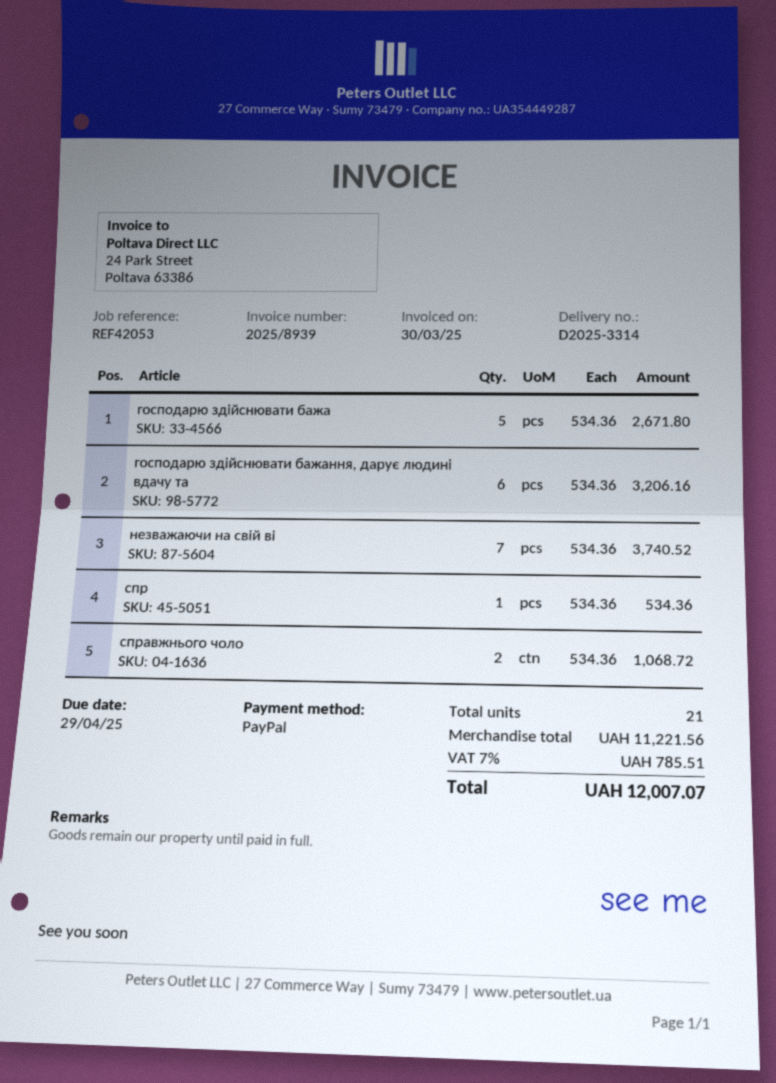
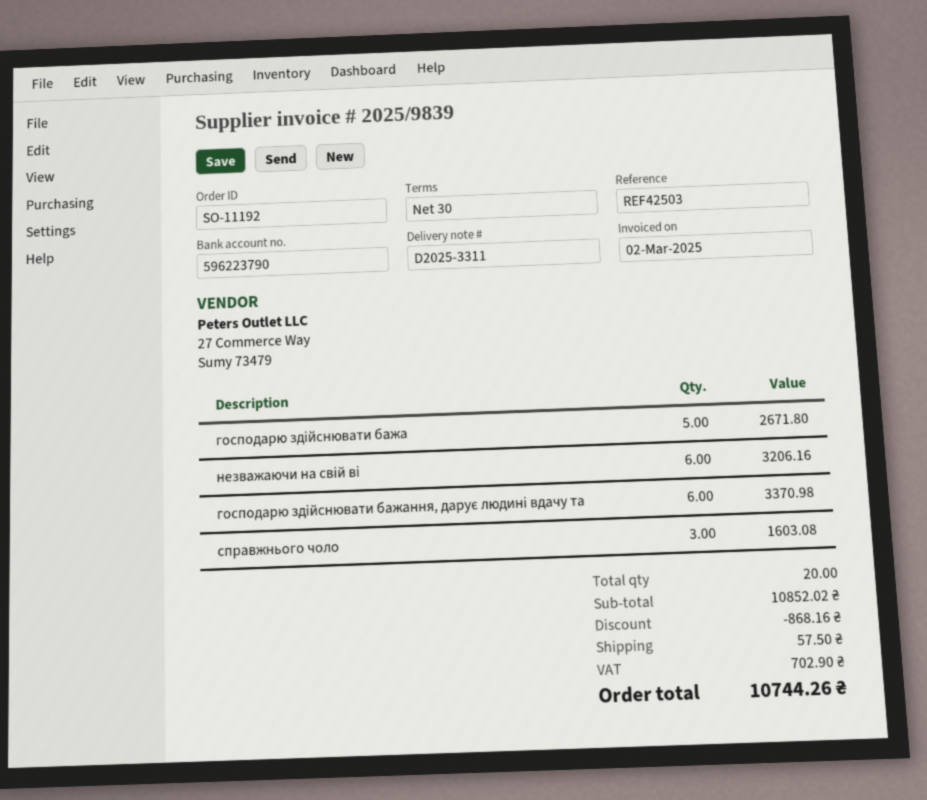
delivery note number: D2025-3314 -> D2025-3311
invoice number: 2025/8939 -> 2025/9839
invoice date: 2025-03-30 -> 2025-03-02
reference: REF42053 -> REF42503
господарю здійснювати бажання, дарує людині вдачу та: 6 for 3206.16 -> 6 for 3370.98
незважаючи на свій ві: 7 for 3740.52 -> 6 for 3206.16
спр: 1 for 534.36 -> none
справжнього чоло: 2 for 1068.72 -> 3 for 1603.08
total quantity: 21 -> 20
subtotal: 11221.56 -> 10852.02
discount: none -> 868.16
shipping: none -> 57.50
tax: 785.51 -> 702.90
total: 12007.07 -> 10744.26

